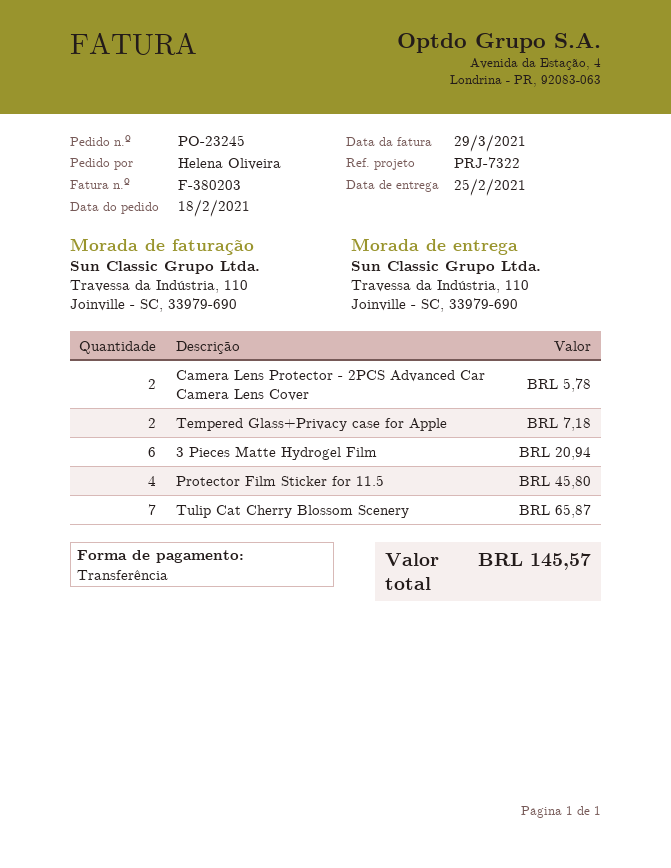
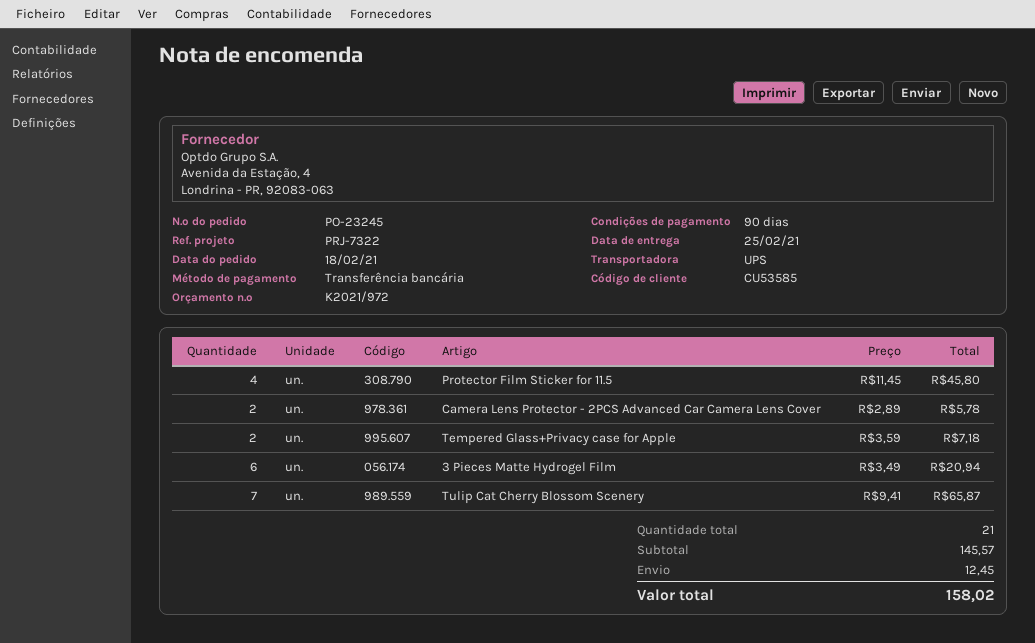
shipping: none -> 12.45
total: 145.57 -> 158.02

